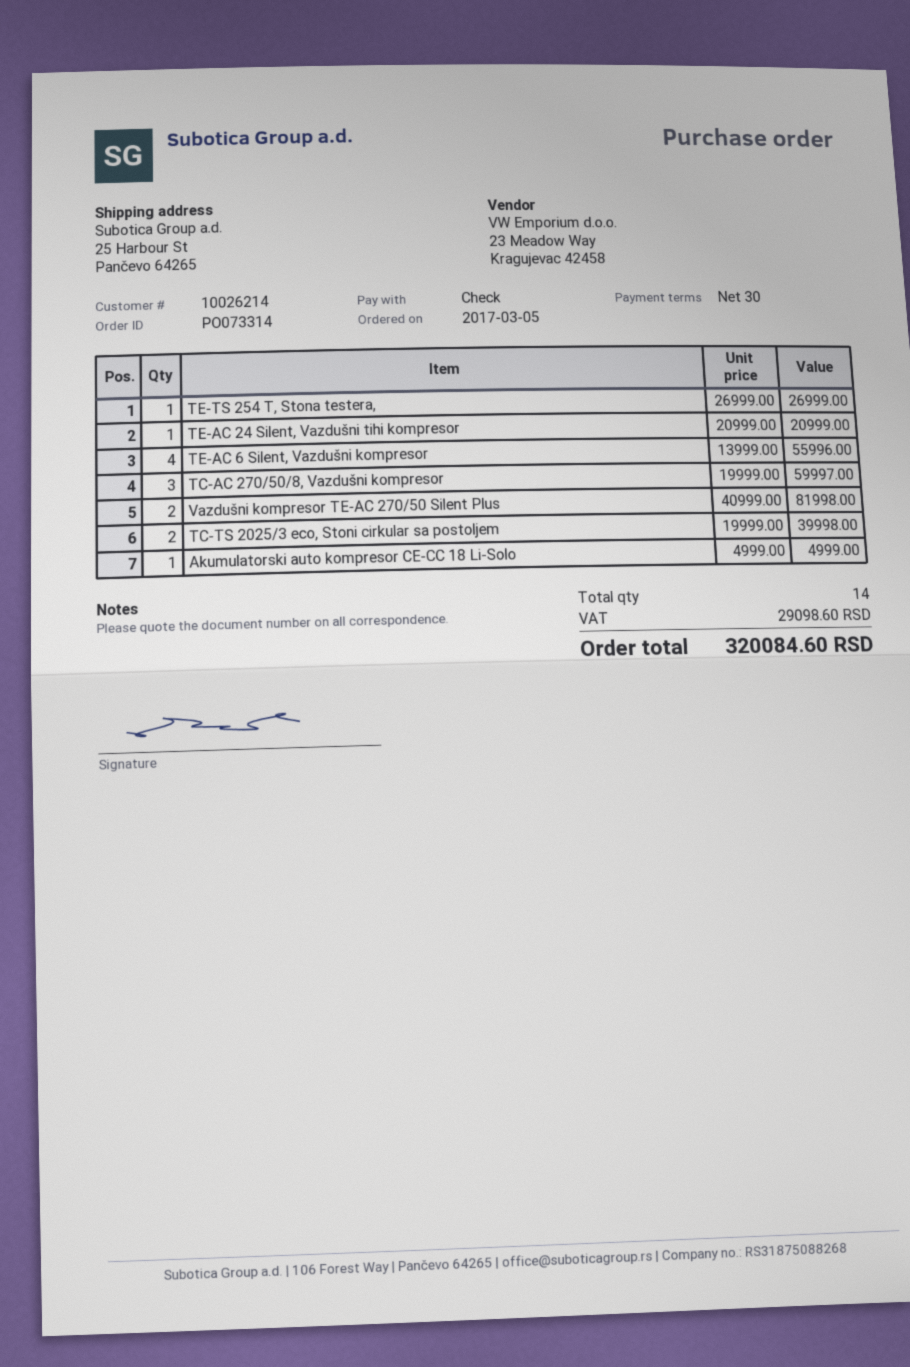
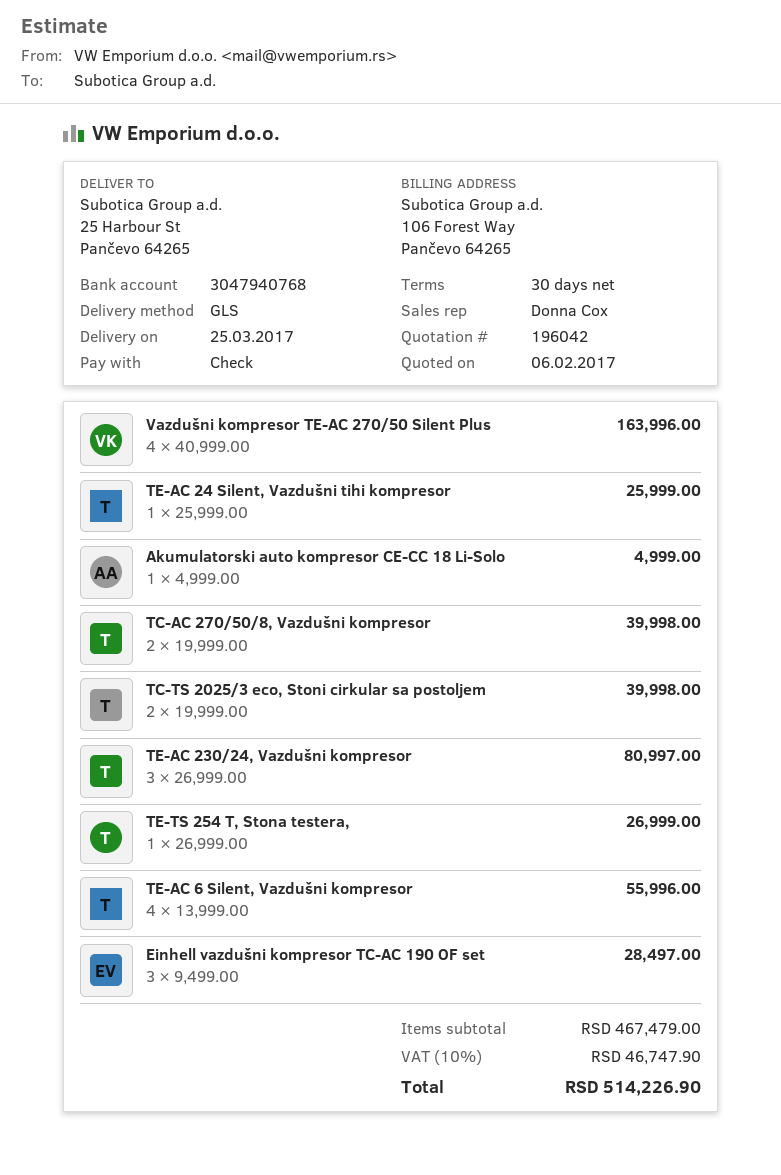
TE-AC 24 Silent, Vazdušni tihi kompresor: 1 x 20999.00 = 20999.00 -> 1 x 25999.00 = 25999.00
TC-AC 270/50/8, Vazdušni kompresor: 3 x 19999.00 = 59997.00 -> 2 x 19999.00 = 39998.00
Vazdušni kompresor TE-AC 270/50 Silent Plus: 2 x 40999.00 = 81998.00 -> 4 x 40999.00 = 163996.00
TE-AC 230/24, Vazdušni kompresor: none -> 3 x 26999.00 = 80997.00
Einhell vazdušni kompresor TC-AC 190 OF set: none -> 3 x 9499.00 = 28497.00
tax: 29098.60 -> 46747.90
total: 320084.60 -> 514226.90

